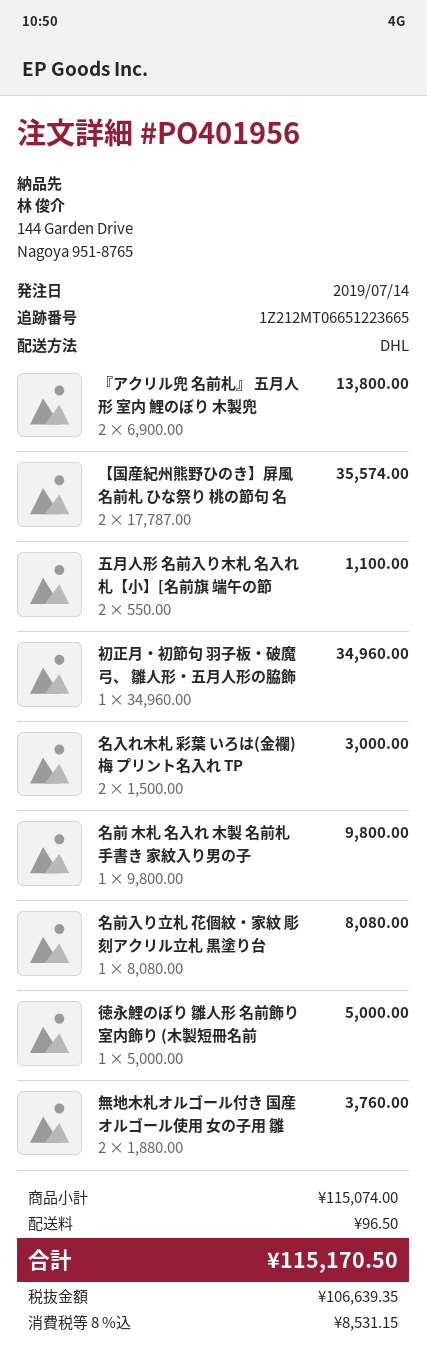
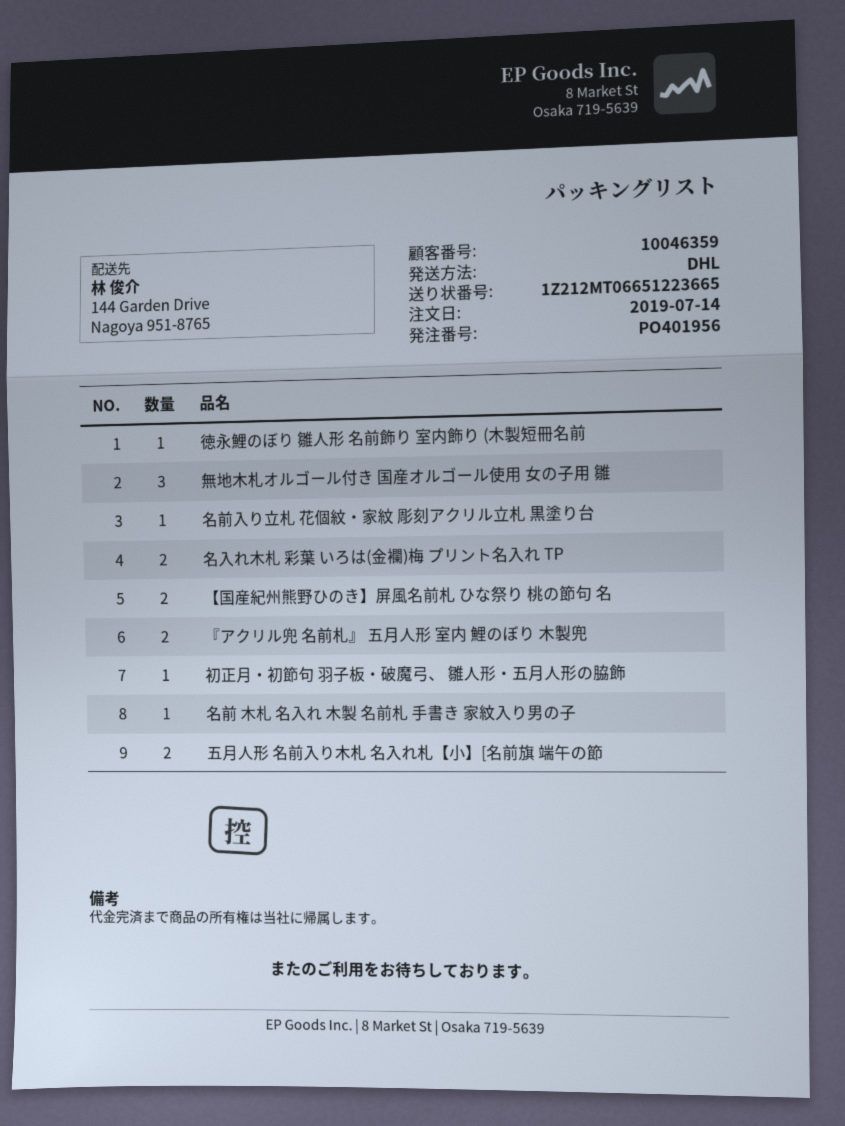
無地木札オルゴール付き 国産オルゴール使用 女の子用 雛: 2 -> 3

